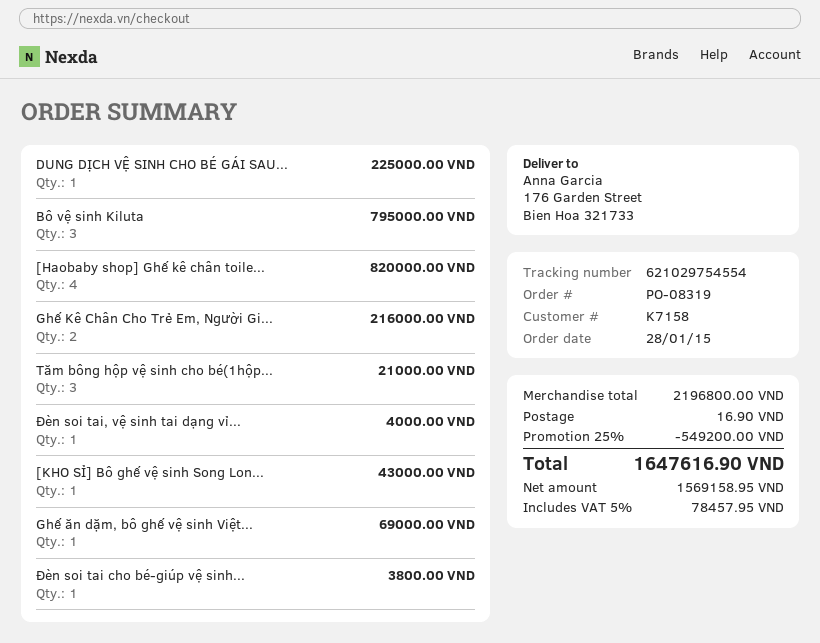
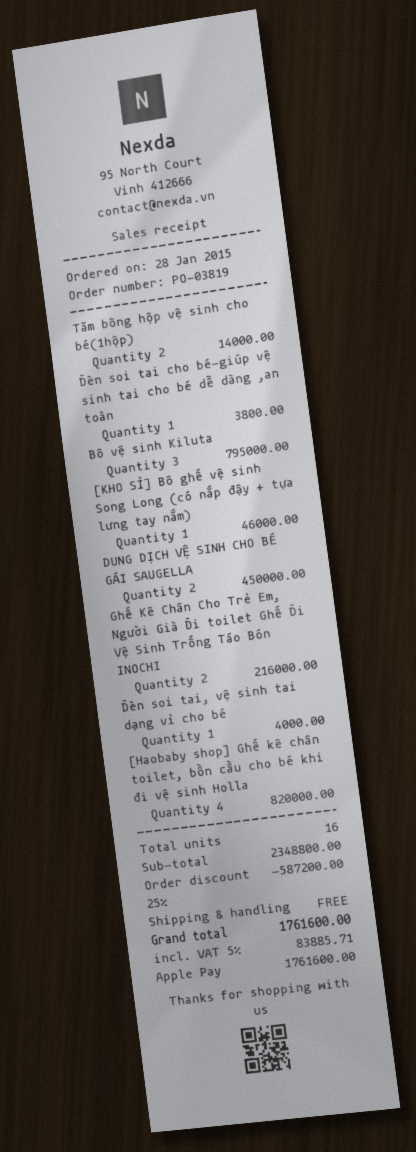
order number: PO-08319 -> PO-03819
DUNG DỊCH VỆ SINH CHO BÉ GÁI SAU...: 1 for 225000.00 -> 2 for 450000.00
Tăm bông hộp vệ sinh cho bé(1hộp...: 3 for 21000.00 -> 2 for 14000.00
[KHO SỈ] Bô ghế vệ sinh Song Lon...: 1 for 43000.00 -> 1 for 46000.00
Ghế ăn dặm, bô ghế vệ sinh Việt...: 1 for 69000.00 -> none
subtotal: 2196800.00 -> 2348800.00
discount: 25% = 549200.00 -> 25% = 587200.00
shipping: 16.90 -> 0.00
tax: 5% = 78457.95 -> 5% = 83885.71
total: 1647616.90 -> 1761600.00

